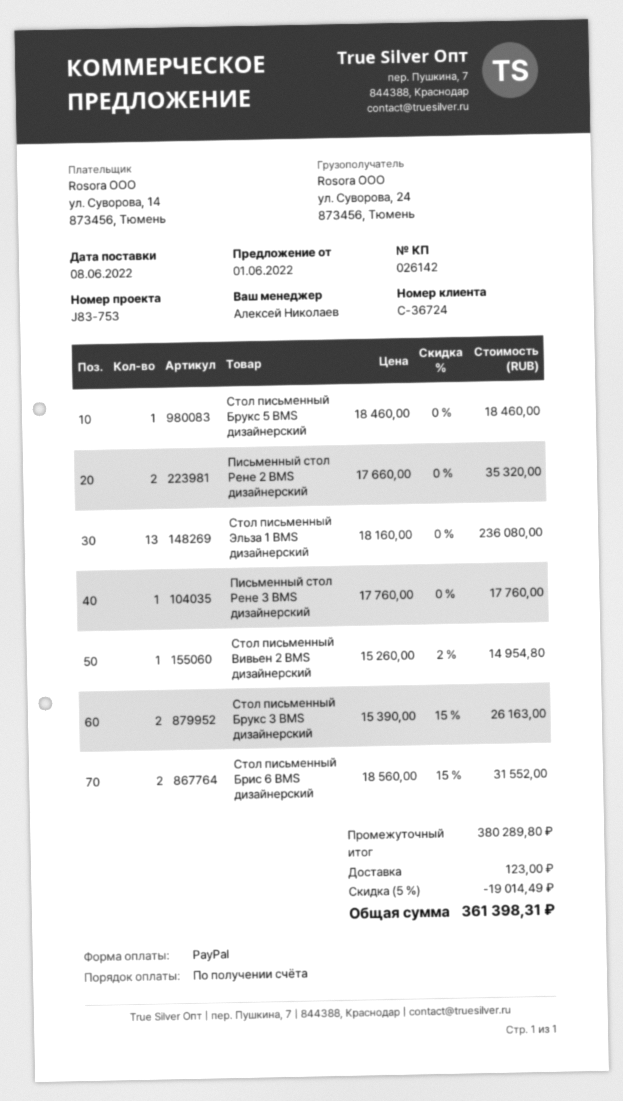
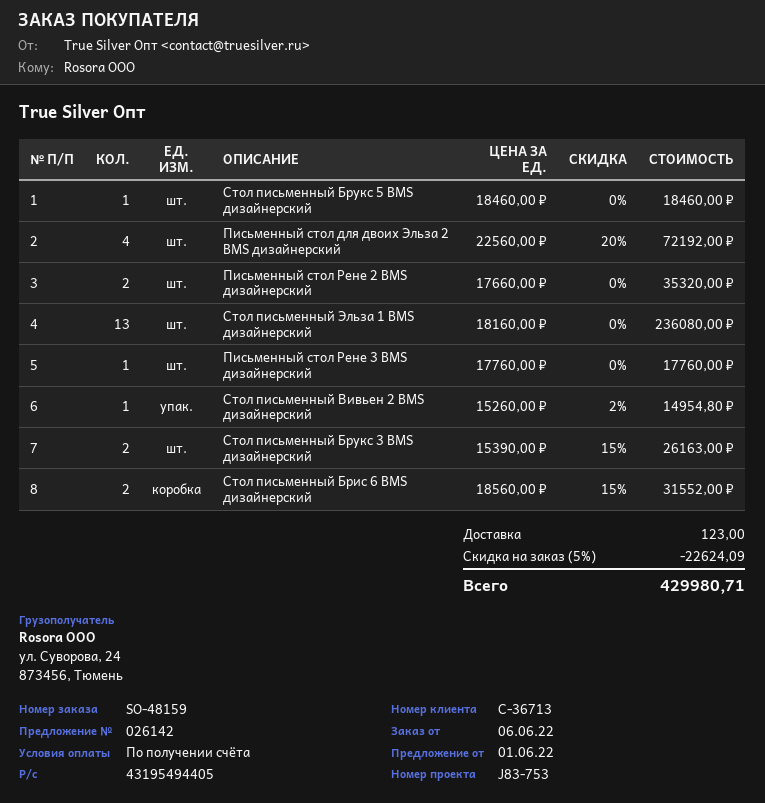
customer number: C-36724 -> C-36713
Письменный стол для двоих Эльза 2 BMS дизайнерский: none -> 4 x 22560.00 - 20% = 72192.00
discount: 5% = 19014.49 -> 5% = 22624.09
total: 361398.31 -> 429980.71

